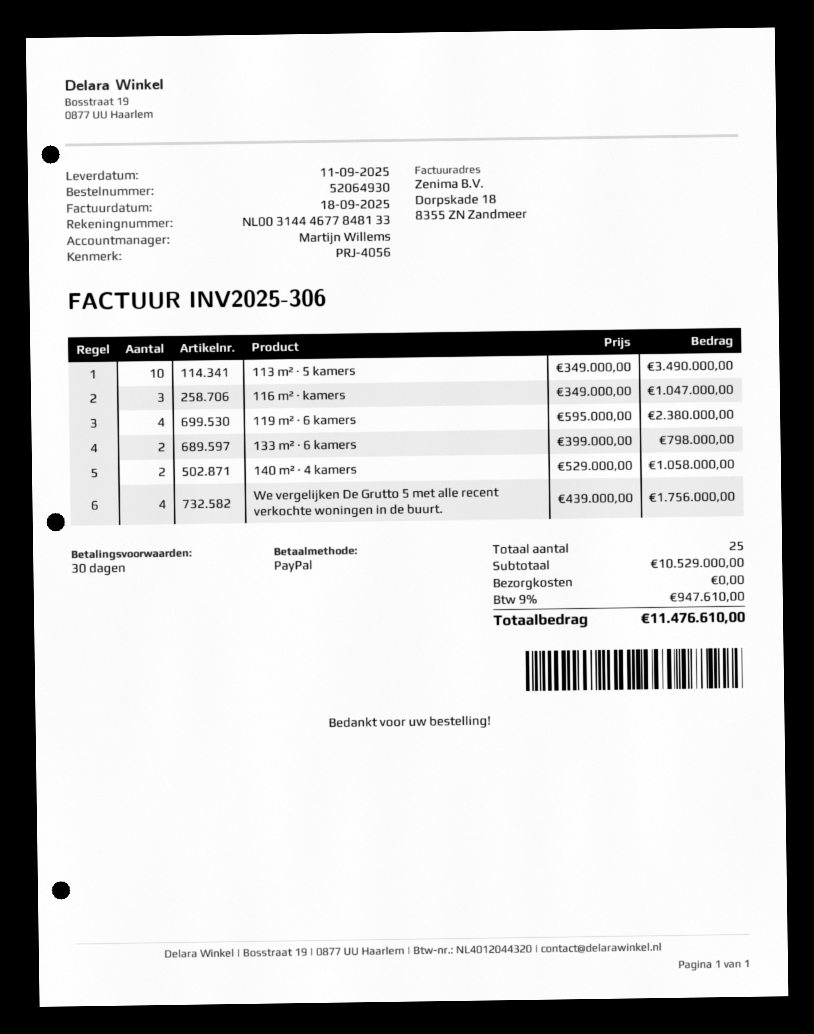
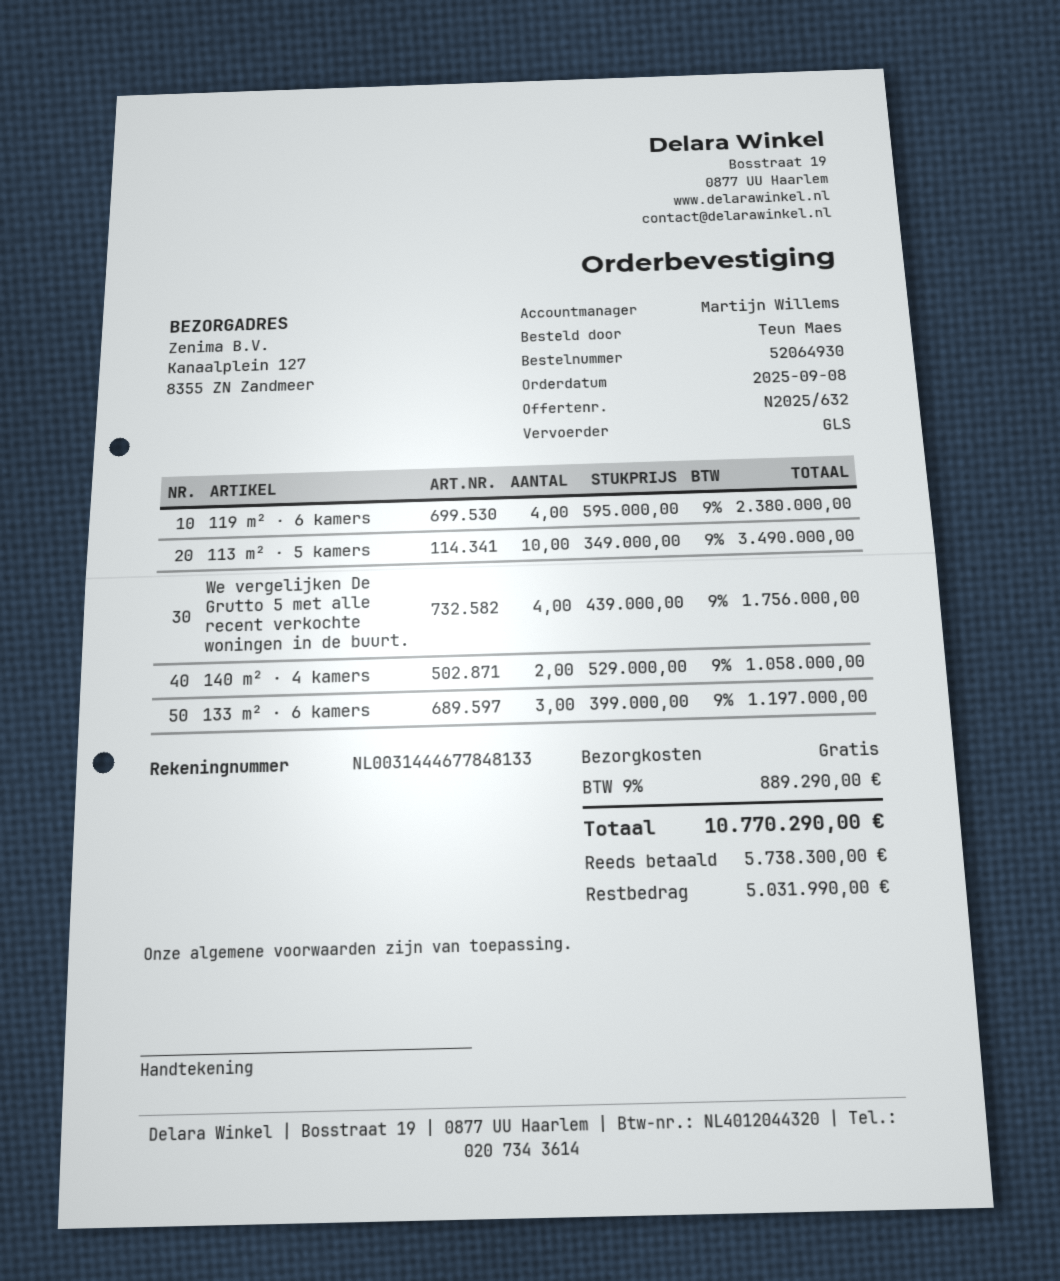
116 m² · kamers: 3 x 349000.00 = 1047000.00 -> none
133 m² · 6 kamers: 2 x 399000.00 = 798000.00 -> 3 x 399000.00 = 1197000.00
tax: 9% = 947610.00 -> 9% = 889290.00
total: 11476610.00 -> 10770290.00

